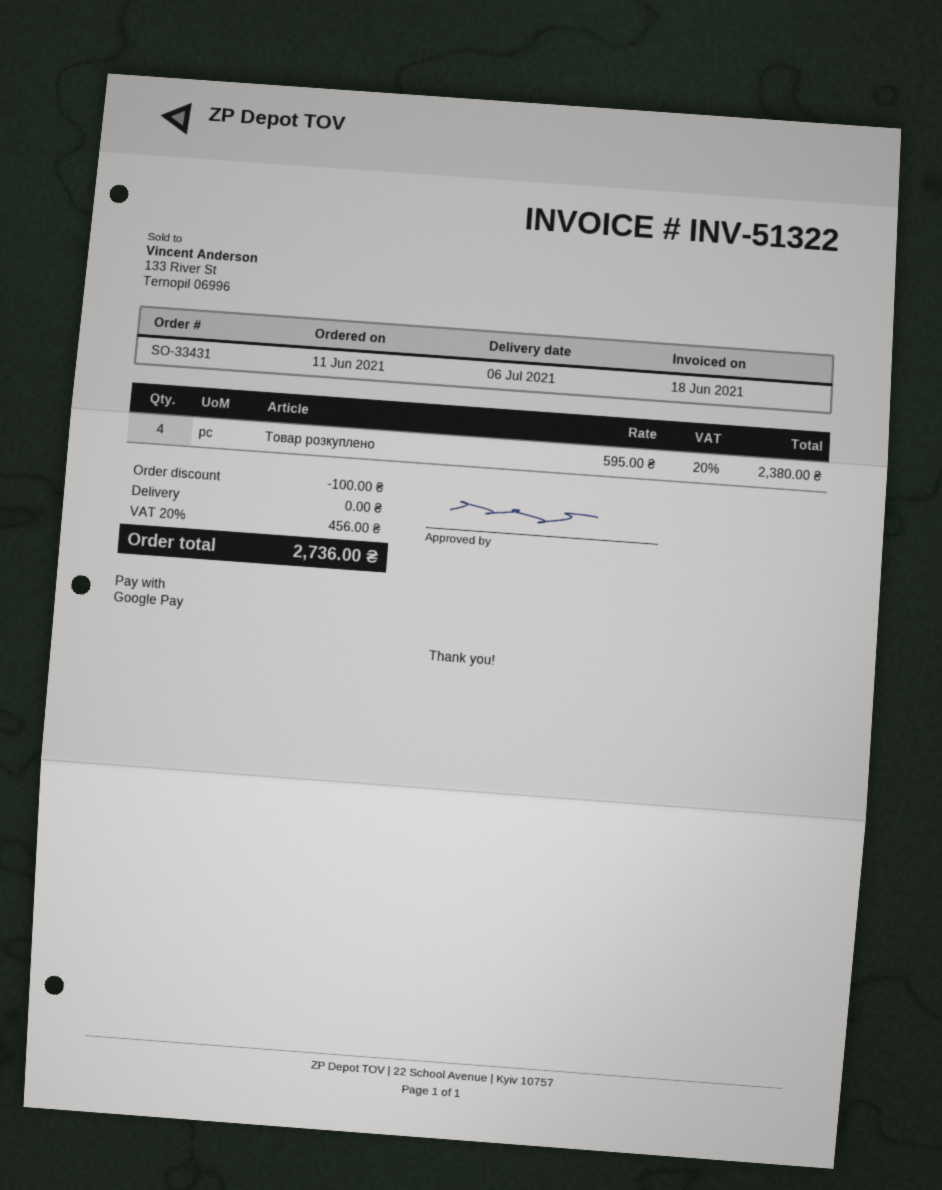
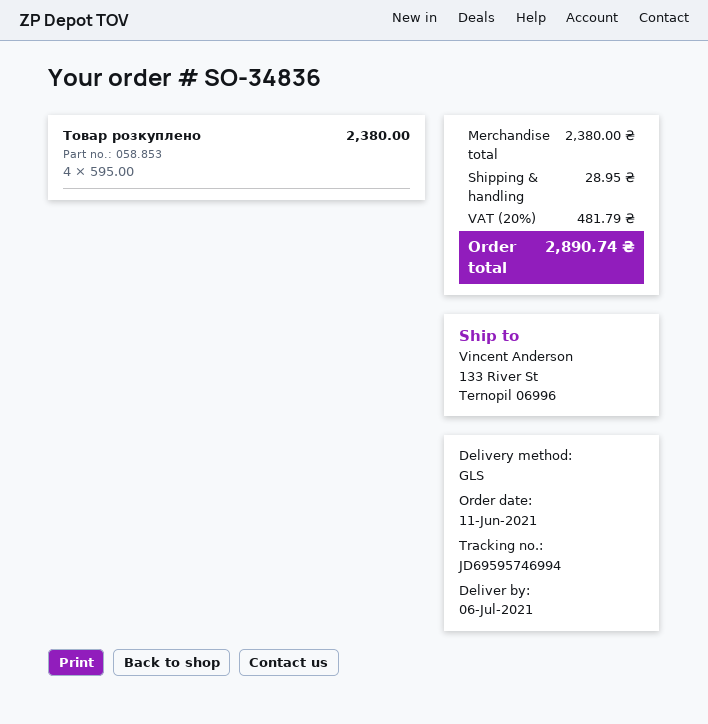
order number: SO-33431 -> SO-34836
discount: 100.00 -> none
shipping: 0.00 -> 28.95
tax: 20% = 456.00 -> 20% = 481.79
total: 2736.00 -> 2890.74

